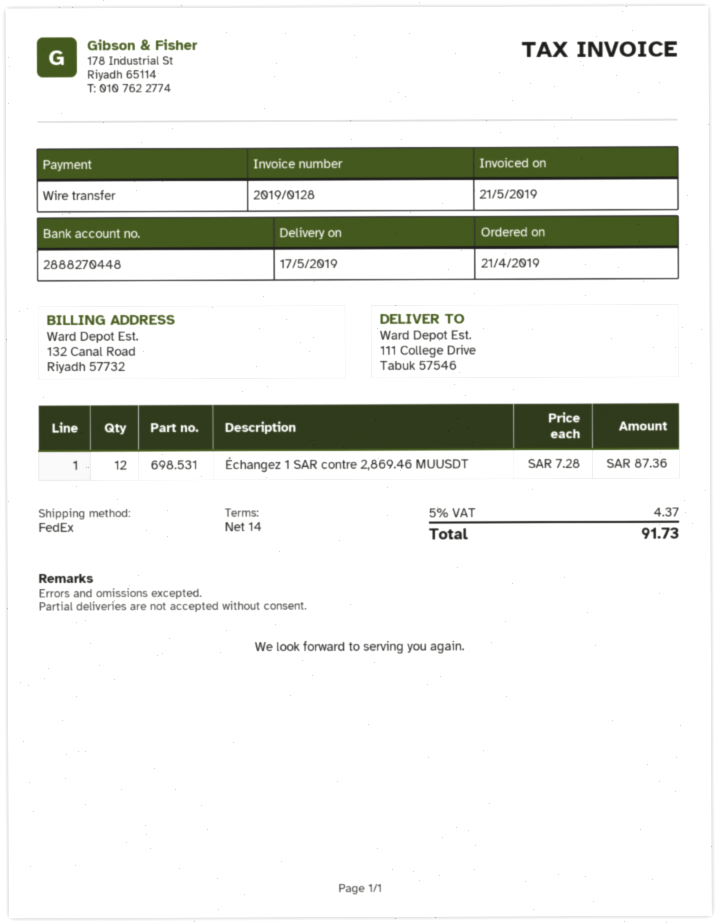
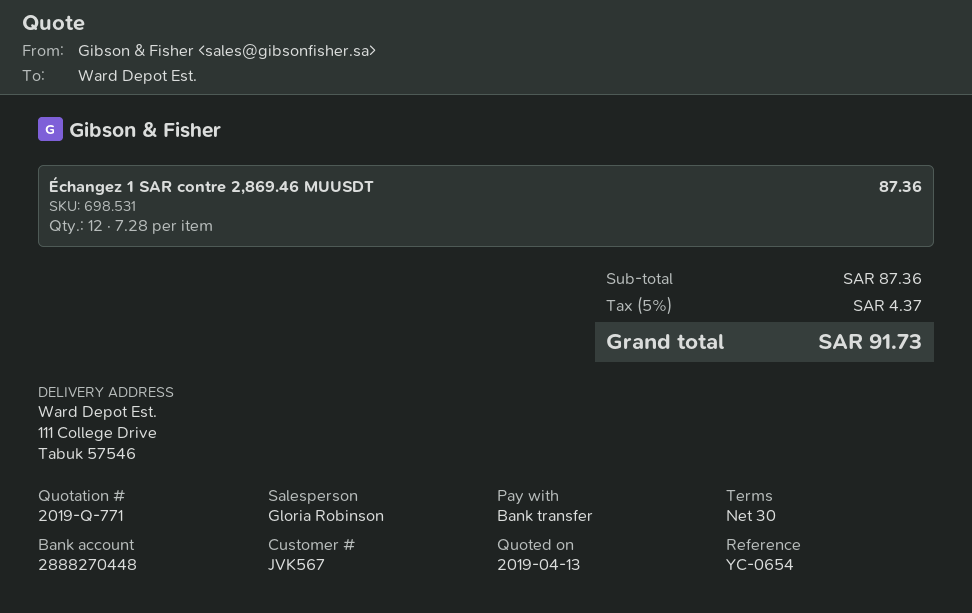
payment terms: 14 days -> 30 days

